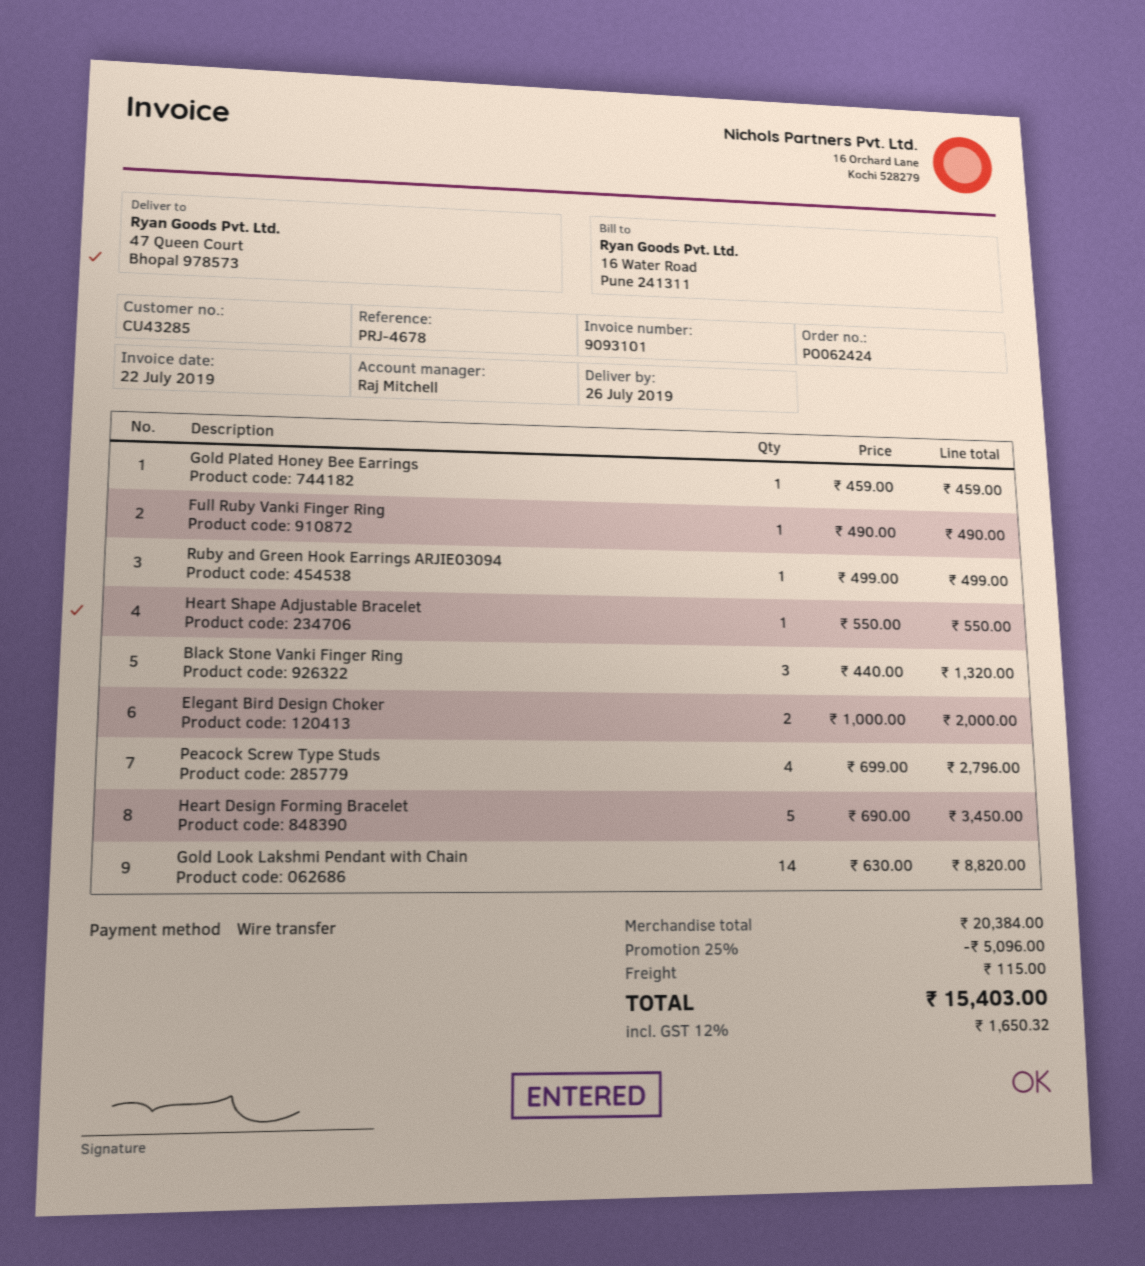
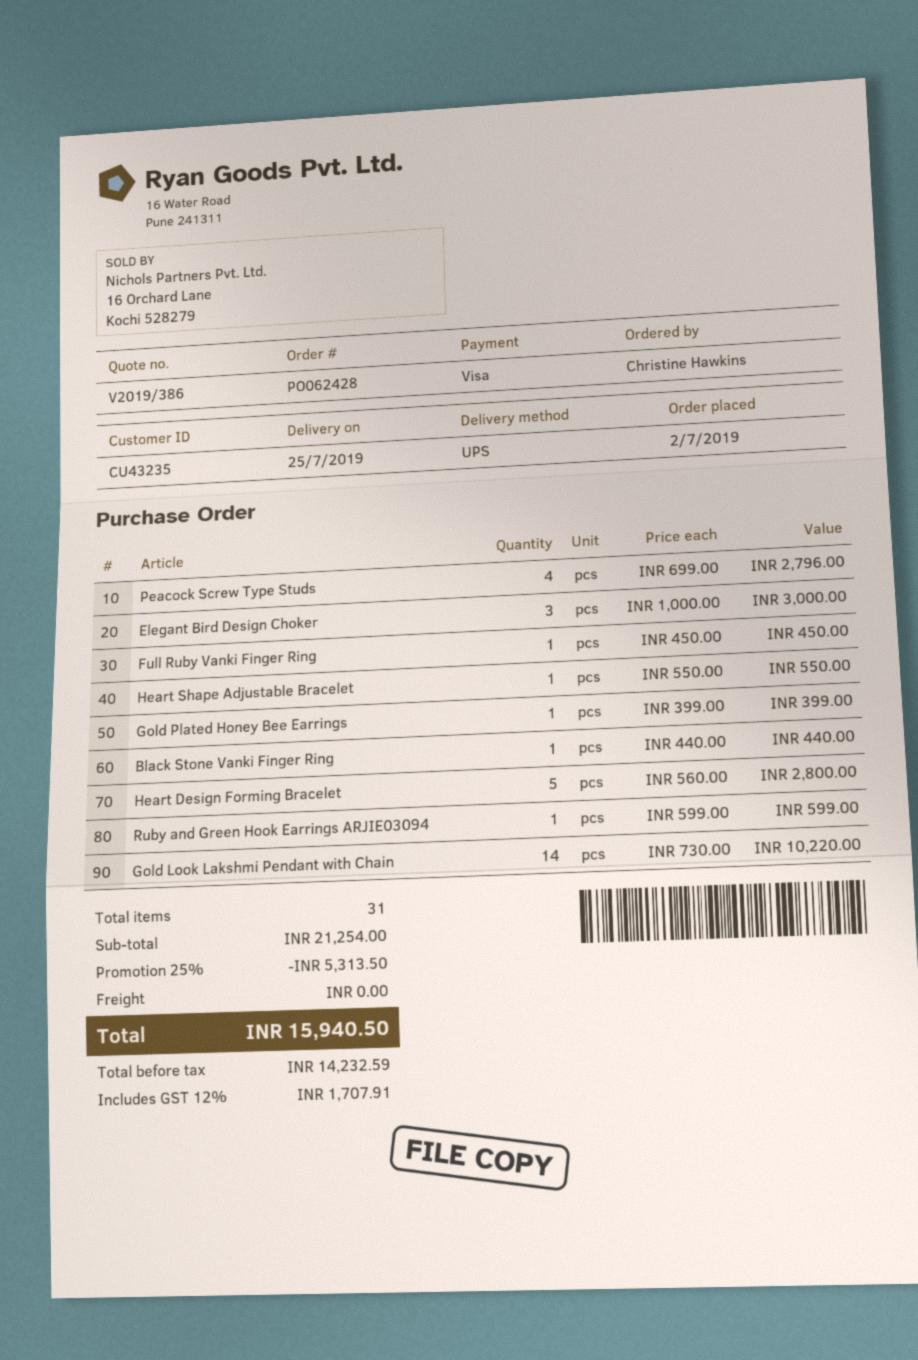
order number: PO062424 -> PO062428
delivery date: 2019-07-26 -> 2019-07-25
customer number: CU43285 -> CU43235
payment method: bank transfer -> Visa
Gold Plated Honey Bee Earrings: 1 x 459.00 = 459.00 -> 1 x 399.00 = 399.00
Full Ruby Vanki Finger Ring: 1 x 490.00 = 490.00 -> 1 x 450.00 = 450.00
Ruby and Green Hook Earrings ARJIE03094: 1 x 499.00 = 499.00 -> 1 x 599.00 = 599.00
Black Stone Vanki Finger Ring: 3 x 440.00 = 1320.00 -> 1 x 440.00 = 440.00
Elegant Bird Design Choker: 2 x 1000.00 = 2000.00 -> 3 x 1000.00 = 3000.00
Heart Design Forming Bracelet: 5 x 690.00 = 3450.00 -> 5 x 560.00 = 2800.00
Gold Look Lakshmi Pendant with Chain: 14 x 630.00 = 8820.00 -> 14 x 730.00 = 10220.00
subtotal: 20384.00 -> 21254.00
discount: 25% = 5096.00 -> 25% = 5313.50
shipping: 115.00 -> 0.00
tax: 12% = 1650.32 -> 12% = 1707.91
total: 15403.00 -> 15940.50

